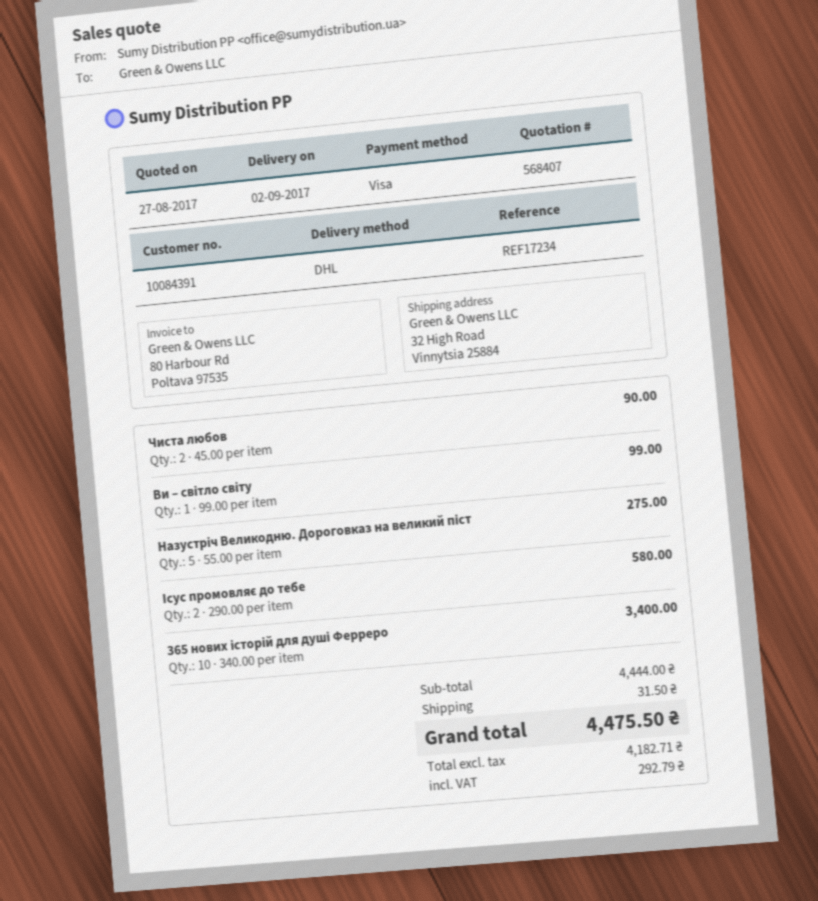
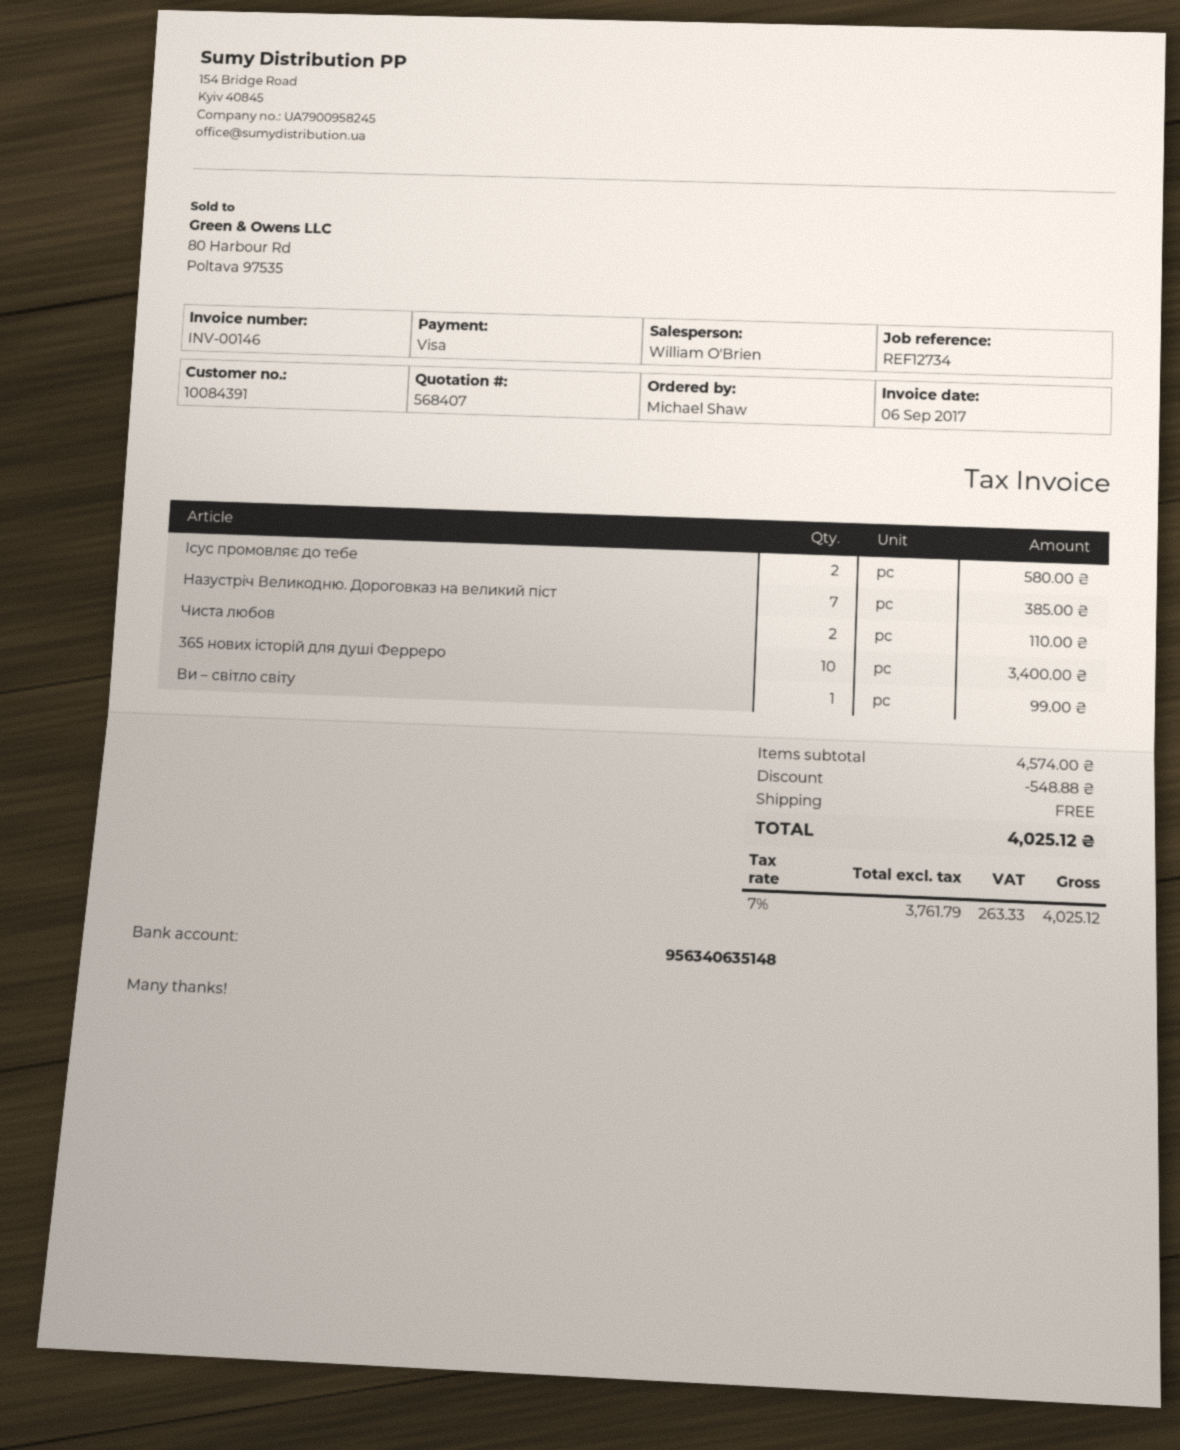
reference: REF17234 -> REF12734
Чиста любов: 2 for 90.00 -> 2 for 110.00
Назустріч Великодню. Дороговказ на великий піст: 5 for 275.00 -> 7 for 385.00
subtotal: 4444.00 -> 4574.00
discount: none -> 548.88
shipping: 31.50 -> 0.00
net: 4182.71 -> 3761.79
tax: 292.79 -> 263.33
total: 4475.50 -> 4025.12

